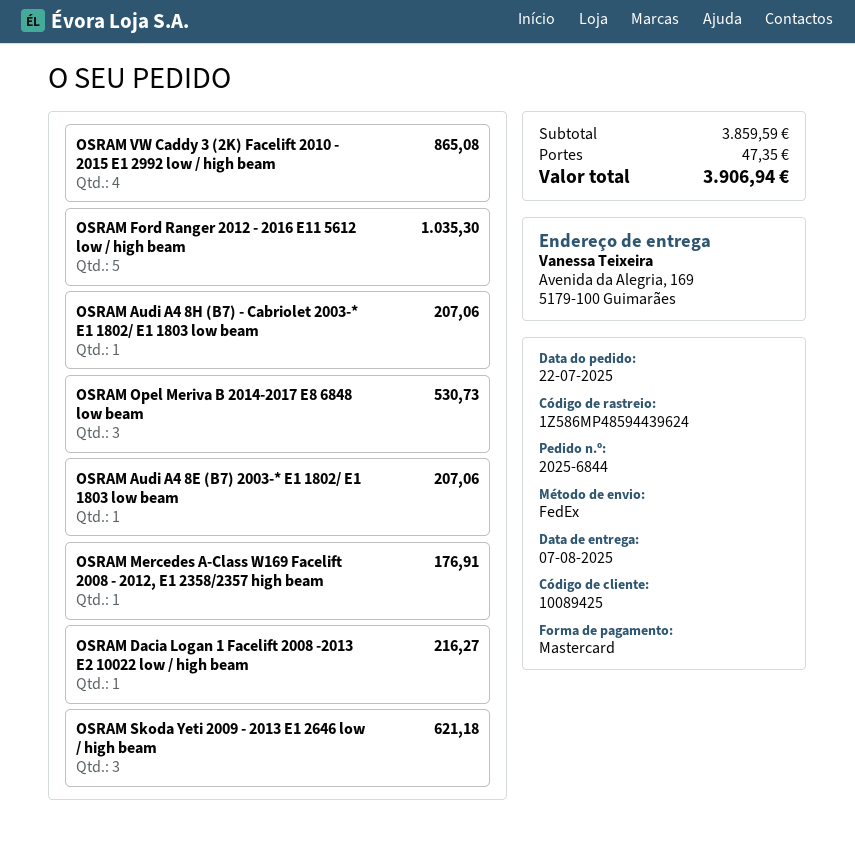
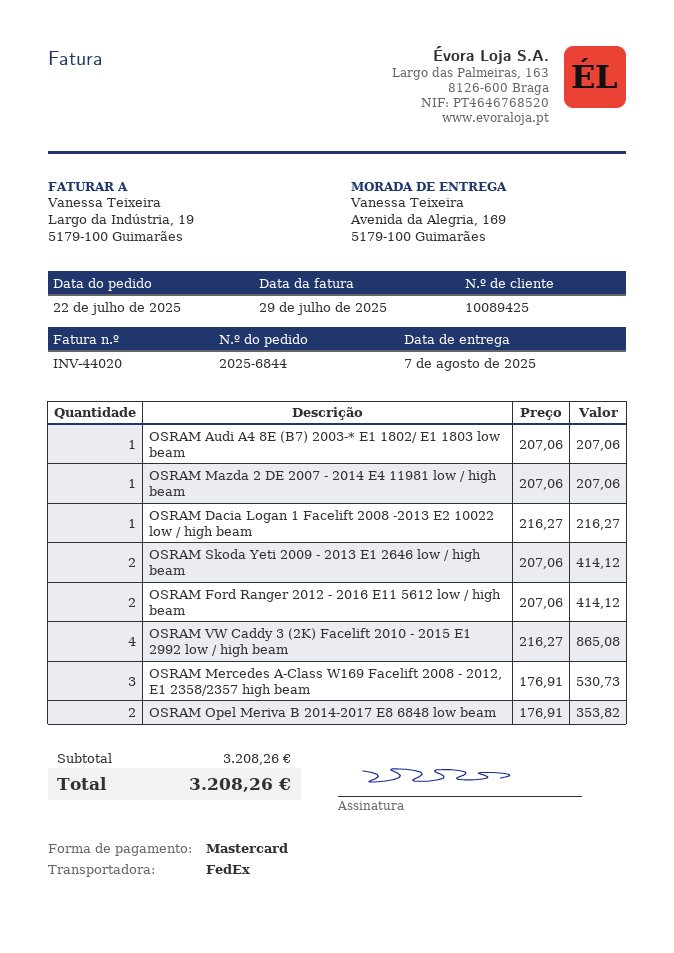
OSRAM Ford Ranger 2012 - 2016 E11 5612 low / high beam: 5 for 1035.30 -> 2 for 414.12
OSRAM Audi A4 8H (B7) - Cabriolet 2003-* E1 1802/ E1 1803 low beam: 1 for 207.06 -> none
OSRAM Opel Meriva B 2014-2017 E8 6848 low beam: 3 for 530.73 -> 2 for 353.82
OSRAM Mercedes A-Class W169 Facelift 2008 - 2012, E1 2358/2357 high beam: 1 for 176.91 -> 3 for 530.73
OSRAM Skoda Yeti 2009 - 2013 E1 2646 low / high beam: 3 for 621.18 -> 2 for 414.12
OSRAM Mazda 2 DE 2007 - 2014 E4 11981 low / high beam: none -> 1 for 207.06
subtotal: 3859.59 -> 3208.26
shipping: 47.35 -> none
total: 3906.94 -> 3208.26

